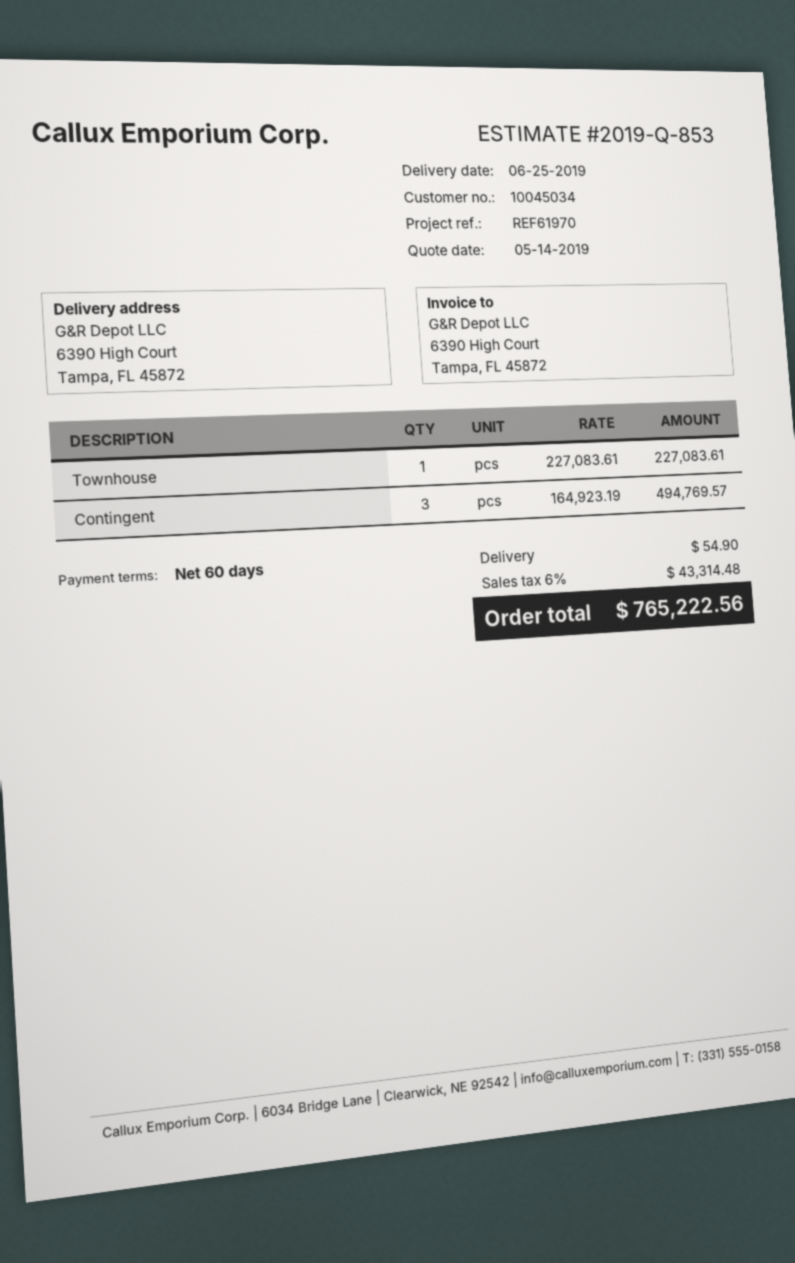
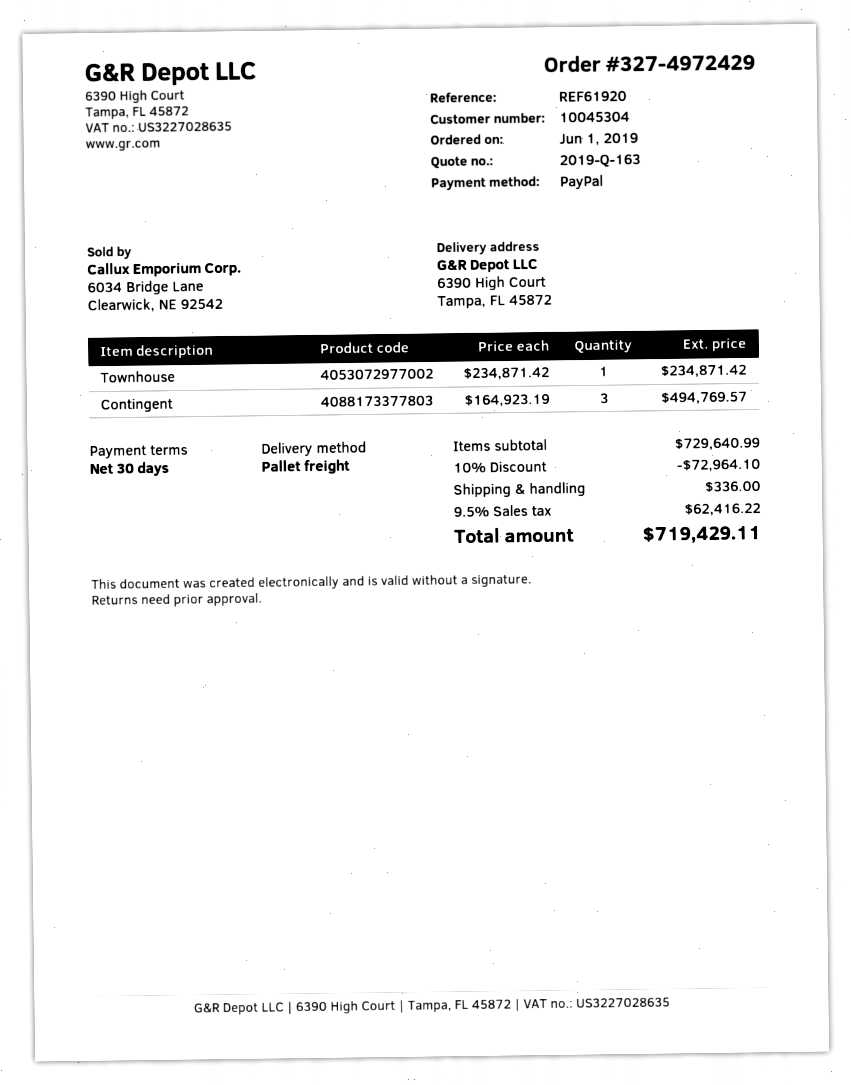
quote number: 2019-Q-853 -> 2019-Q-163
payment terms: 60 days -> 30 days
customer number: 10045034 -> 10045304
reference: REF61970 -> REF61920
Townhouse: 1 x 227083.61 = 227083.61 -> 1 x 234871.42 = 234871.42
discount: none -> 10% = 72964.10
shipping: 54.90 -> 336.00
tax: 6% = 43314.48 -> 9.5% = 62416.22
total: 765222.56 -> 719429.11

